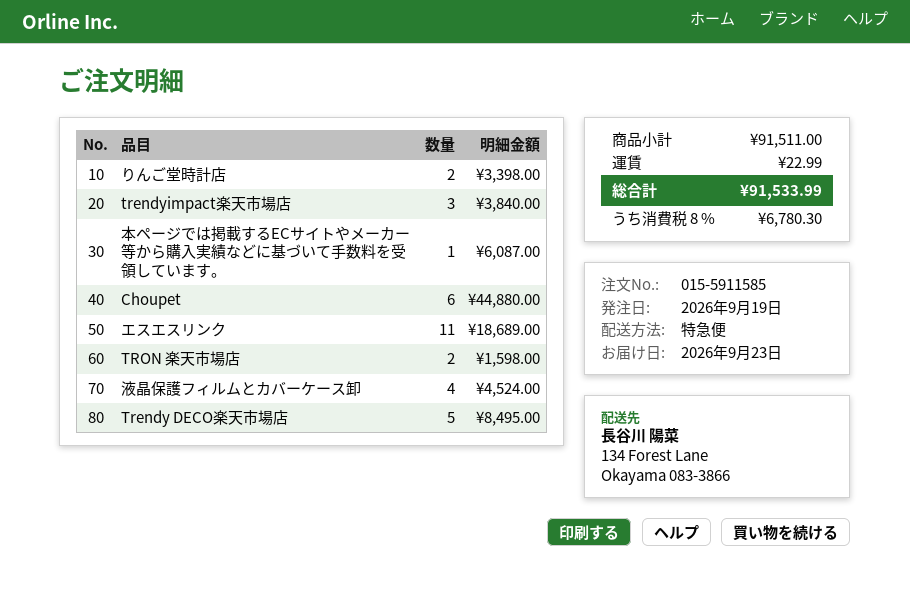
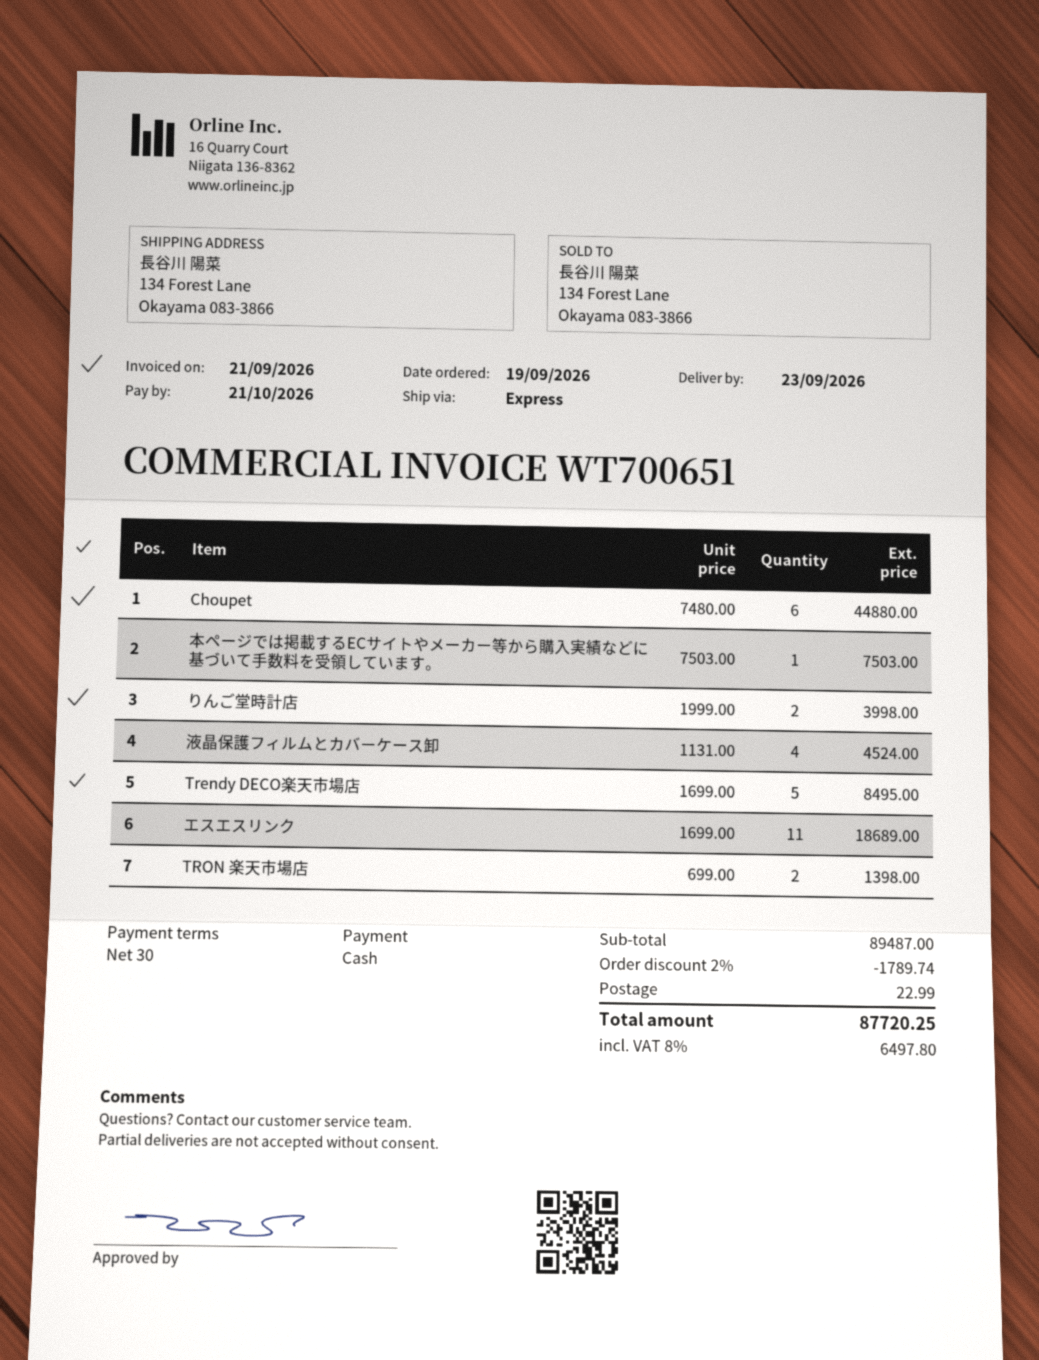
りんご堂時計店: 2 for 3398.00 -> 2 for 3998.00
trendyimpact楽天市場店: 3 for 3840.00 -> none
本ページでは掲載するECサイトやメーカー等から購入実績などに基づいて手数料を受領しています。: 1 for 6087.00 -> 1 for 7503.00
TRON 楽天市場店: 2 for 1598.00 -> 2 for 1398.00
subtotal: 91511.00 -> 89487.00
discount: none -> 2% = 1789.74
tax: 8% = 6780.30 -> 8% = 6497.80
total: 91533.99 -> 87720.25

